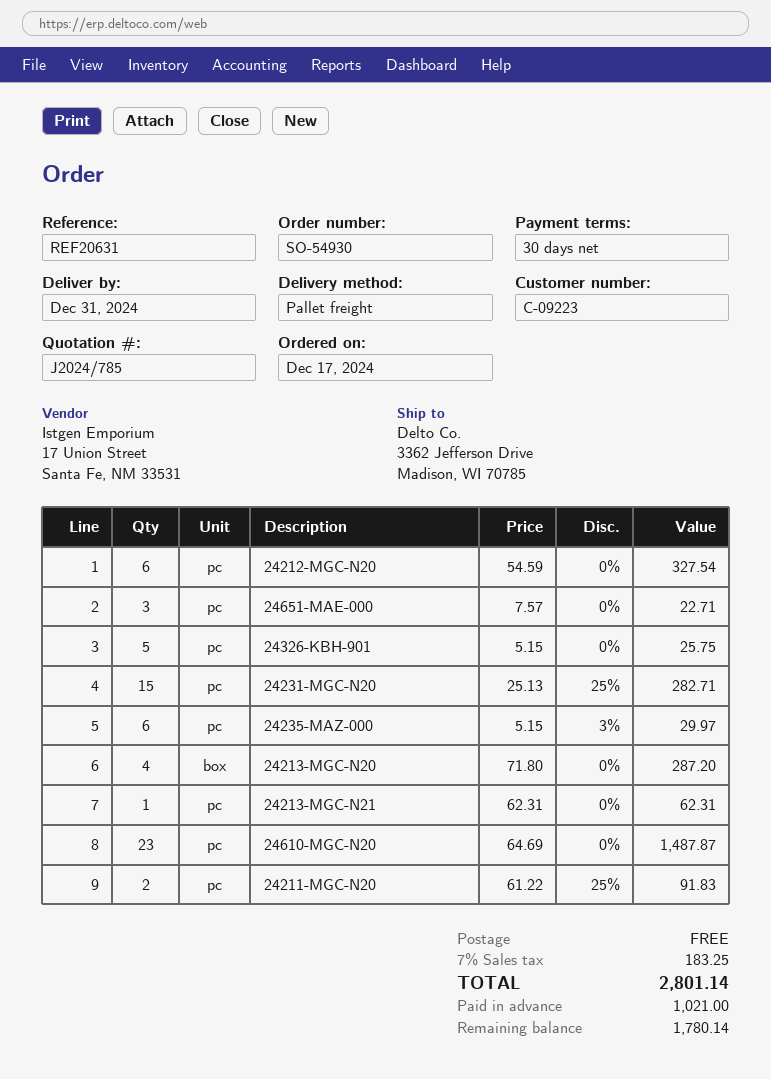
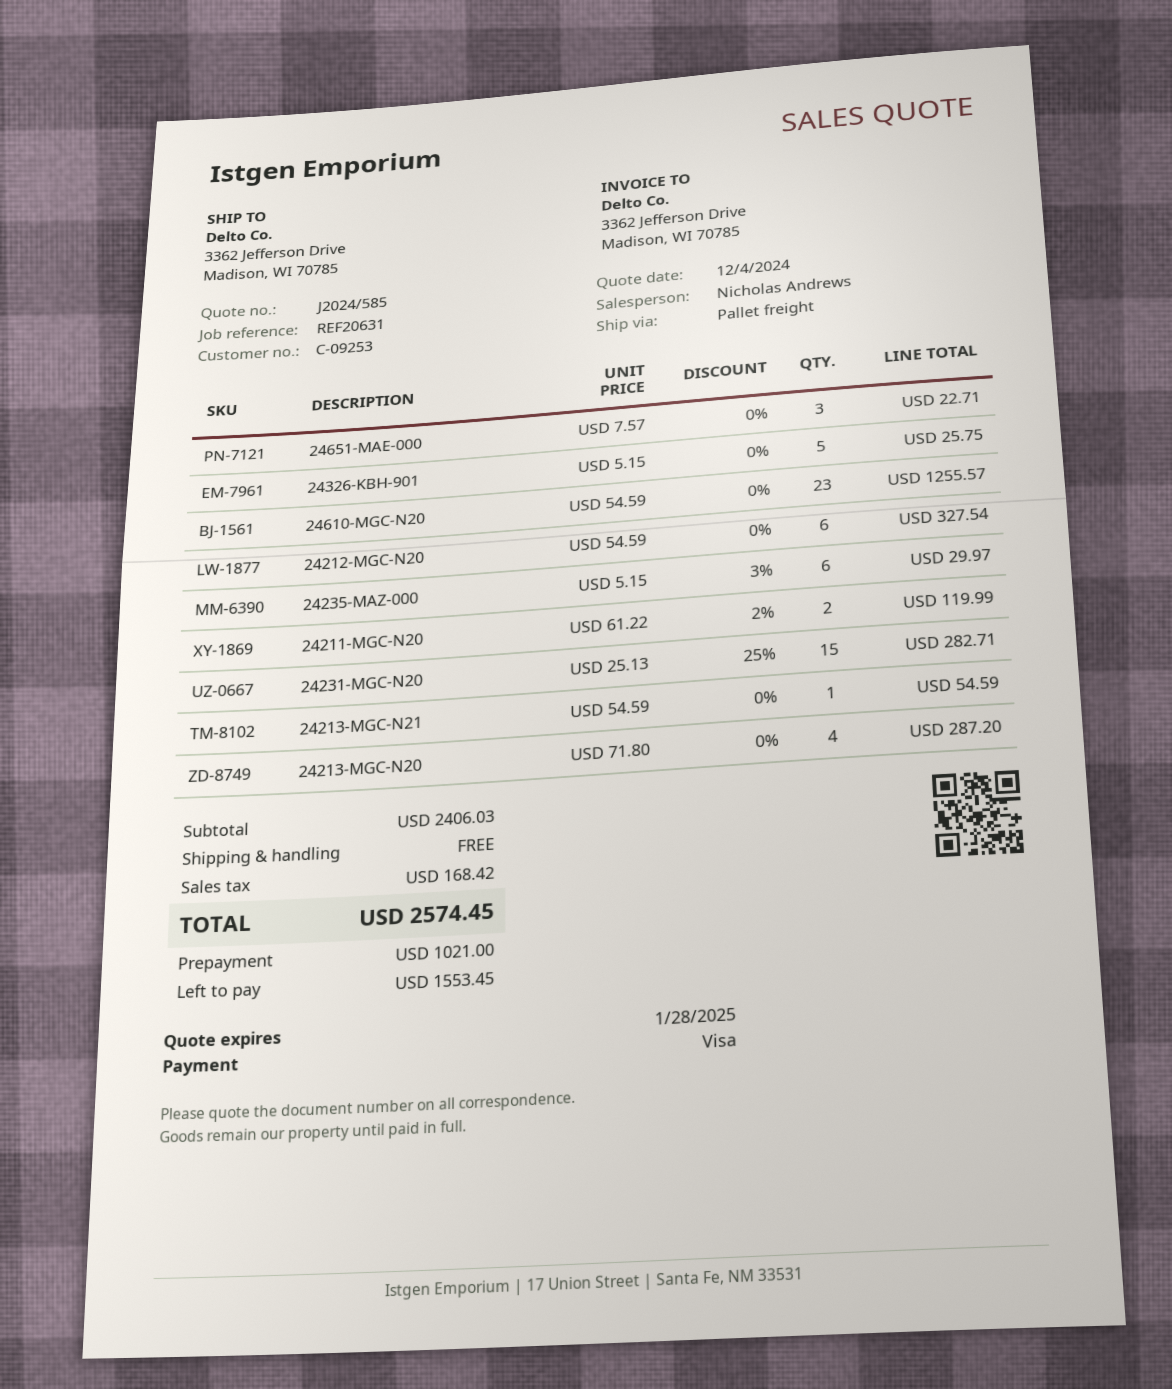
quote number: J2024/785 -> J2024/585
customer number: C-09223 -> C-09253
24213-MGC-N21: 1 x 62.31 = 62.31 -> 1 x 54.59 = 54.59
24610-MGC-N20: 23 x 64.69 = 1487.87 -> 23 x 54.59 = 1255.57
24211-MGC-N20: 2 x 61.22 - 25% = 91.83 -> 2 x 61.22 - 2% = 119.99
tax: 183.25 -> 168.42
total: 2801.14 -> 2574.45
balance: 1780.14 -> 1553.45

